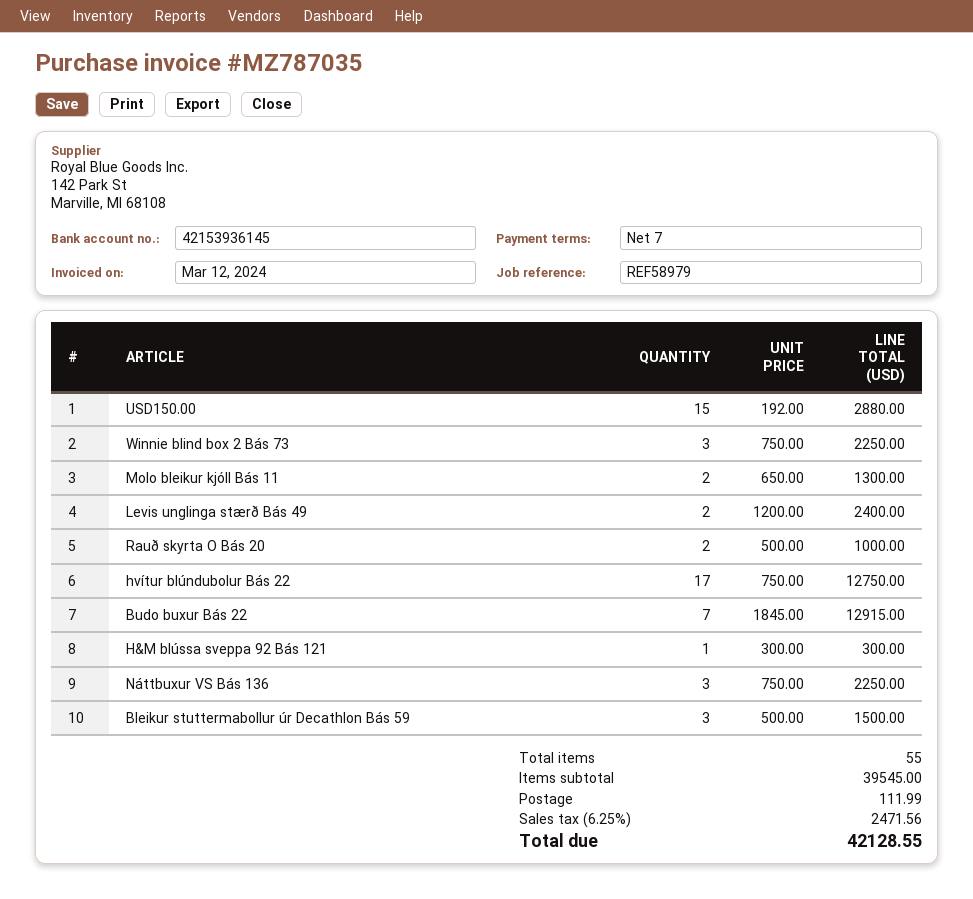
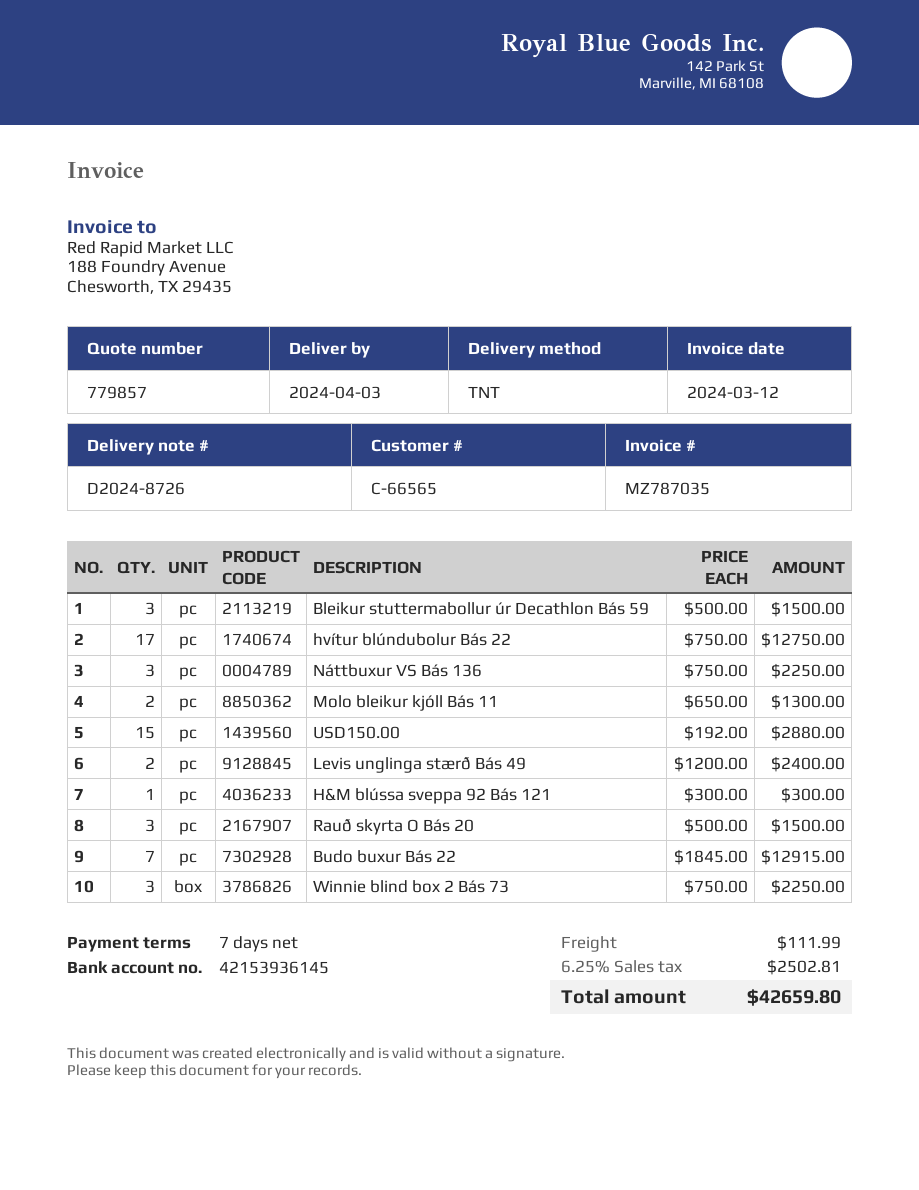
Rauð skyrta O Bás 20: 2 x 500.00 = 1000.00 -> 3 x 500.00 = 1500.00
tax: 6.25% = 2471.56 -> 6.25% = 2502.81
total: 42128.55 -> 42659.80

